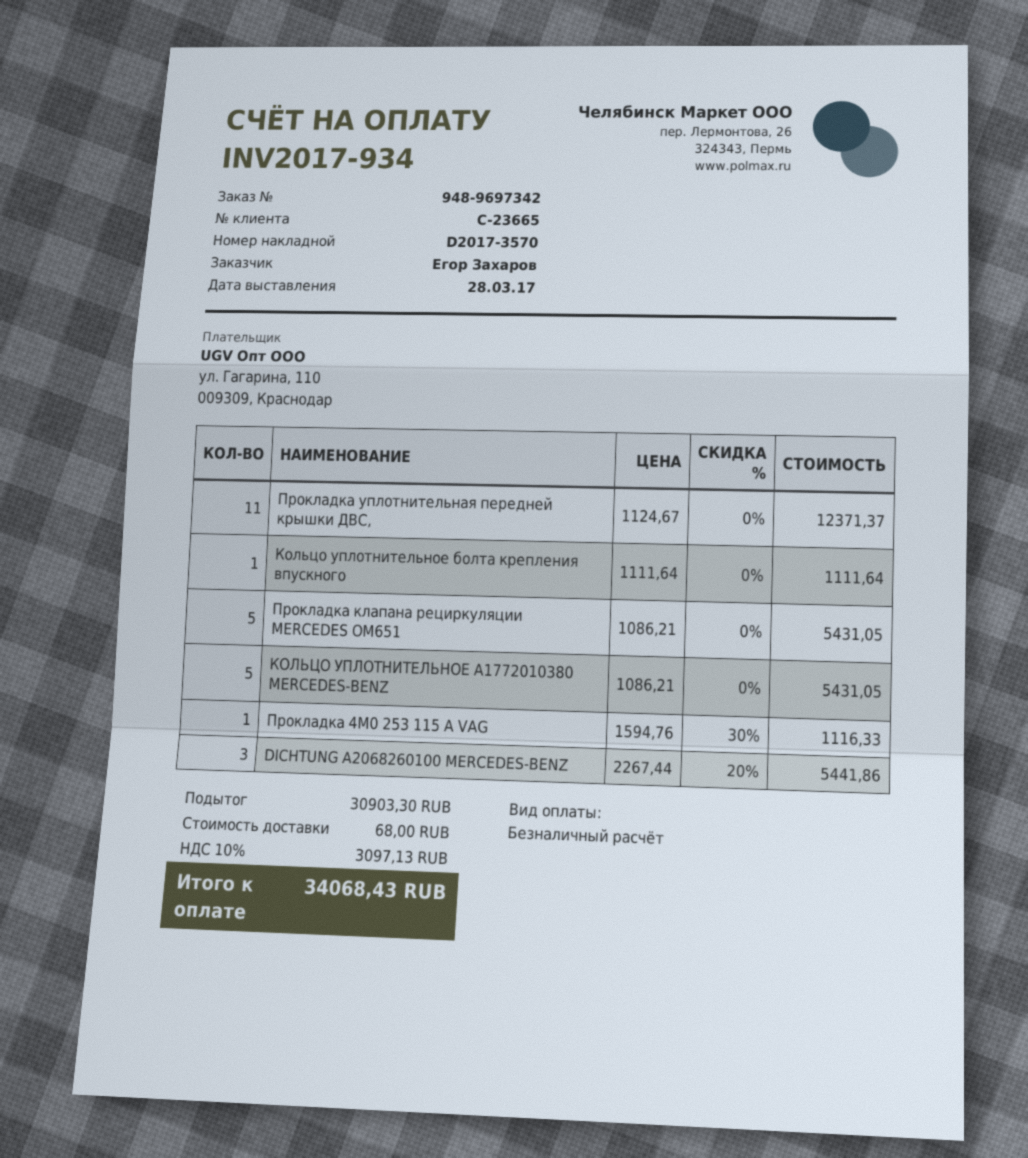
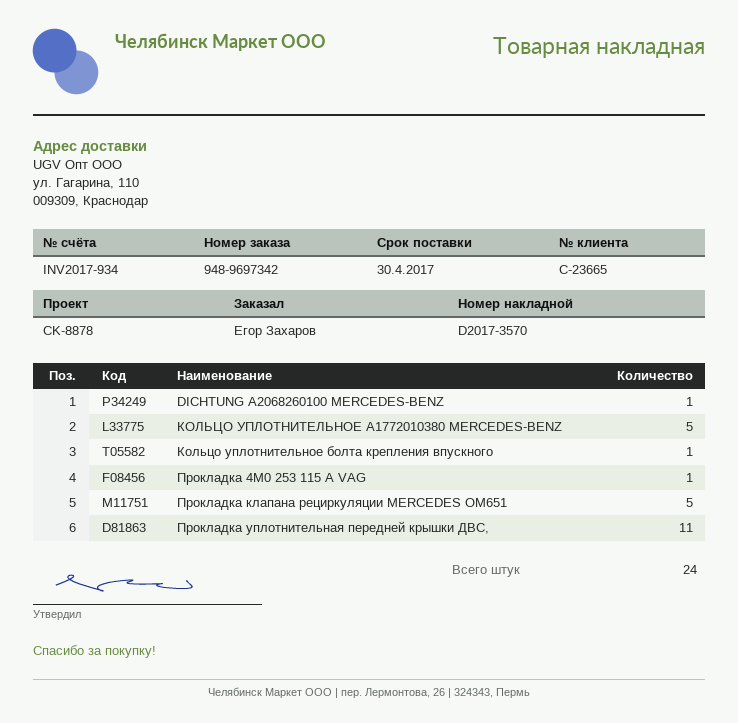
DICHTUNG A2068260100 MERCEDES-BENZ: 3 -> 1

